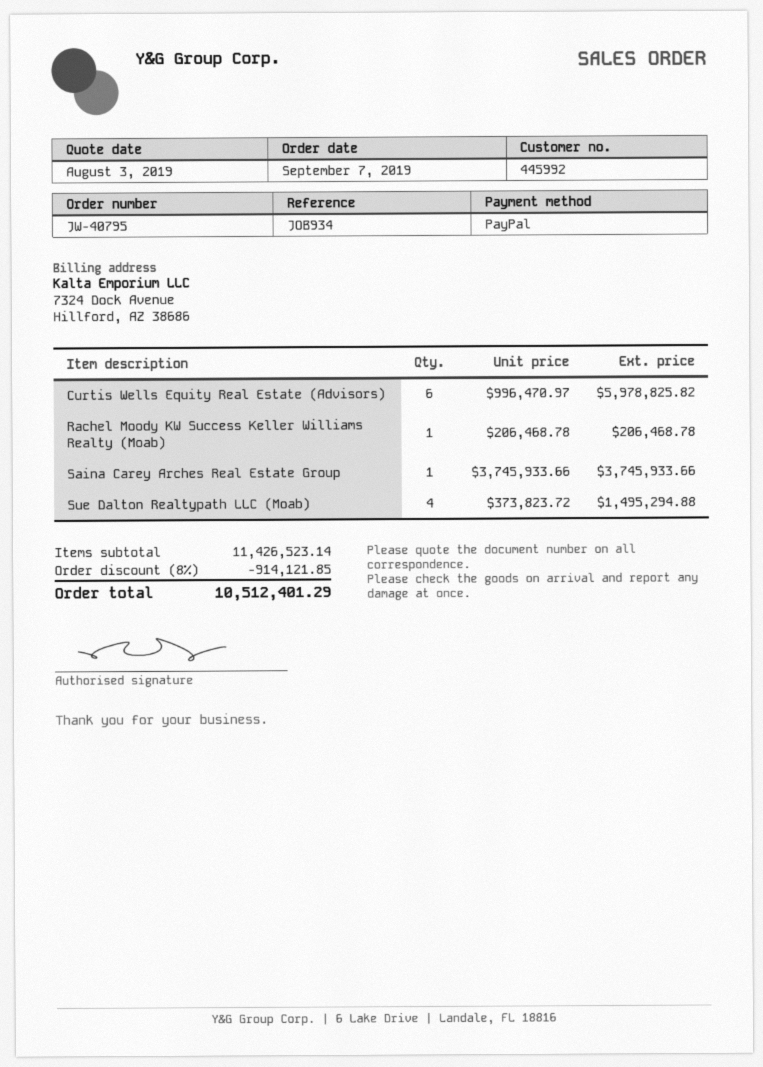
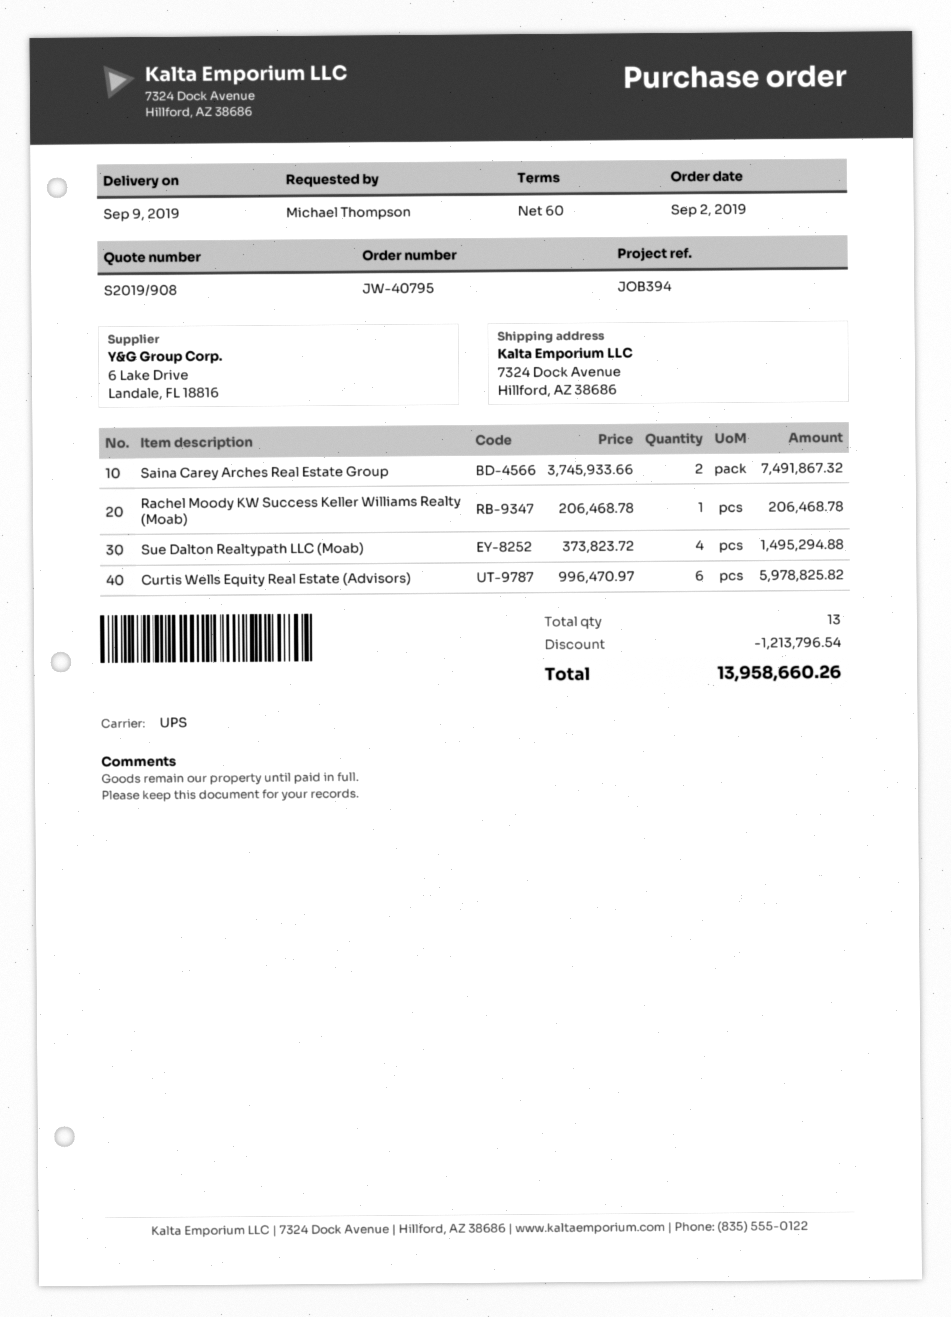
order date: 2019-09-07 -> 2019-09-02
reference: JOB934 -> JOB394
Saina Carey Arches Real Estate Group: 1 x 3745933.66 = 3745933.66 -> 2 x 3745933.66 = 7491867.32
discount: 914121.85 -> 1213796.54
total: 10512401.29 -> 13958660.26

